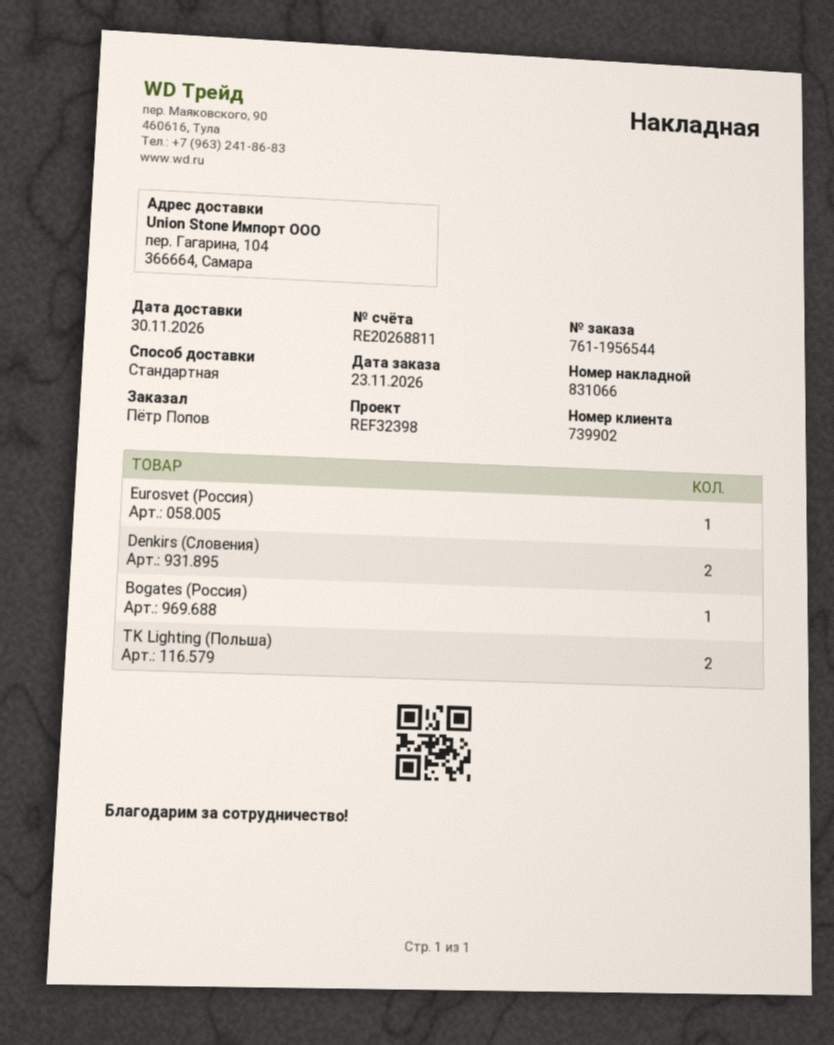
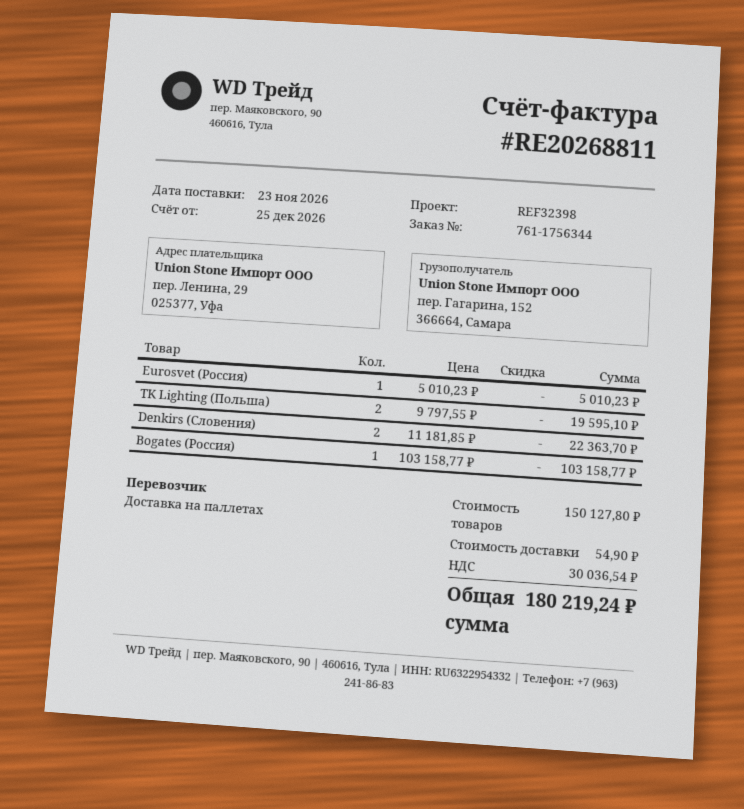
order number: 761-1956544 -> 761-1756344
delivery date: 2026-11-30 -> 2026-11-23
shipping method: standard -> pallet freight
ship to: пер. Гагарина, 104, 366664, Самара -> пер. Гагарина, 152, 366664, Самара

